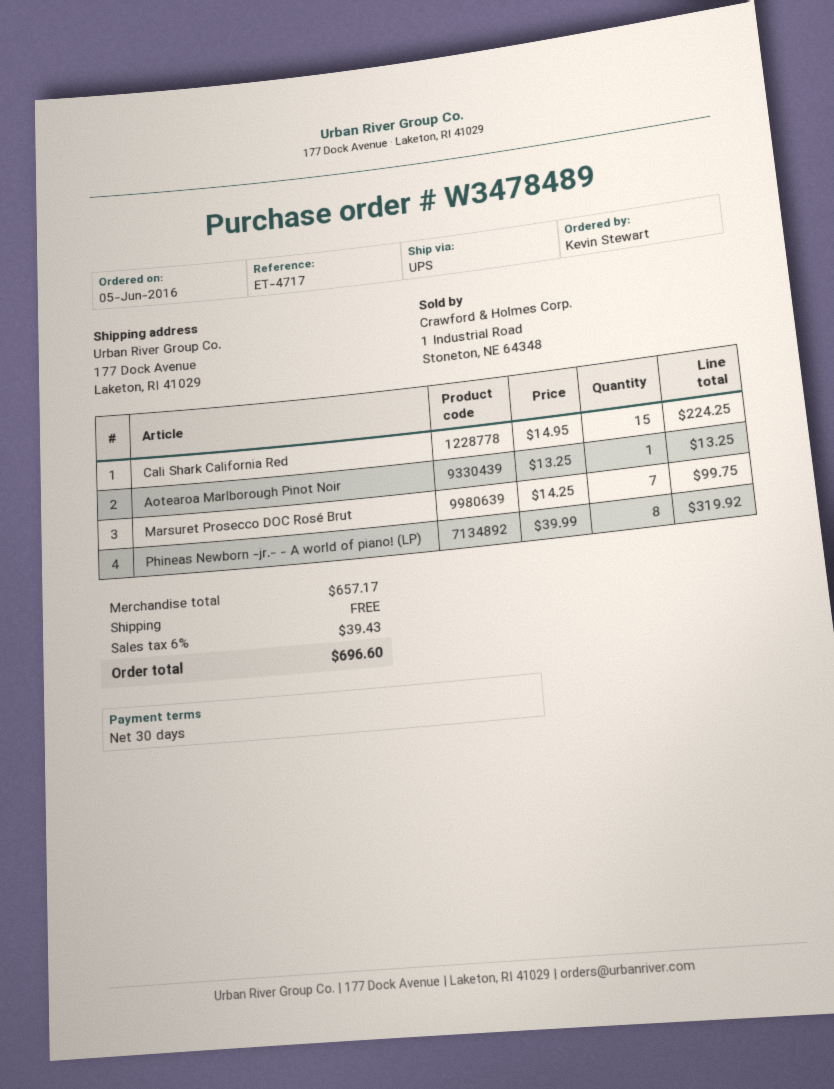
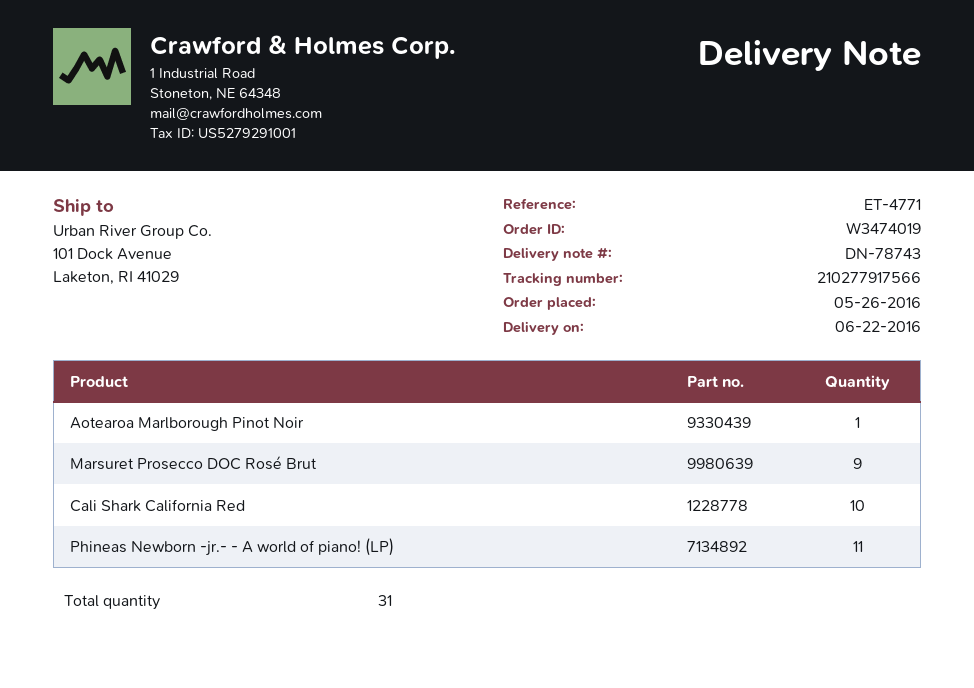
order number: W3478489 -> W3474019
order date: 2016-06-05 -> 2016-05-26
reference: ET-4717 -> ET-4771
ship to: 177 Dock Avenue, Laketon, RI 41029 -> 101 Dock Avenue, Laketon, RI 41029
Cali Shark California Red: 15 -> 10
Marsuret Prosecco DOC Rosé Brut: 7 -> 9
Phineas Newborn -jr.- - A world of piano! (LP): 8 -> 11

